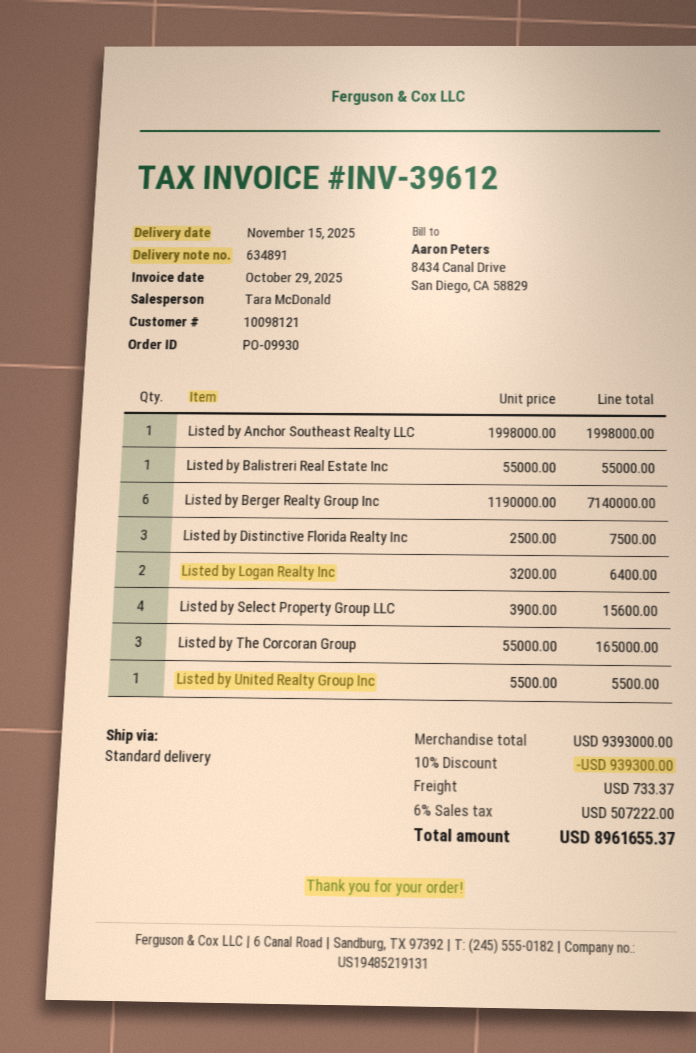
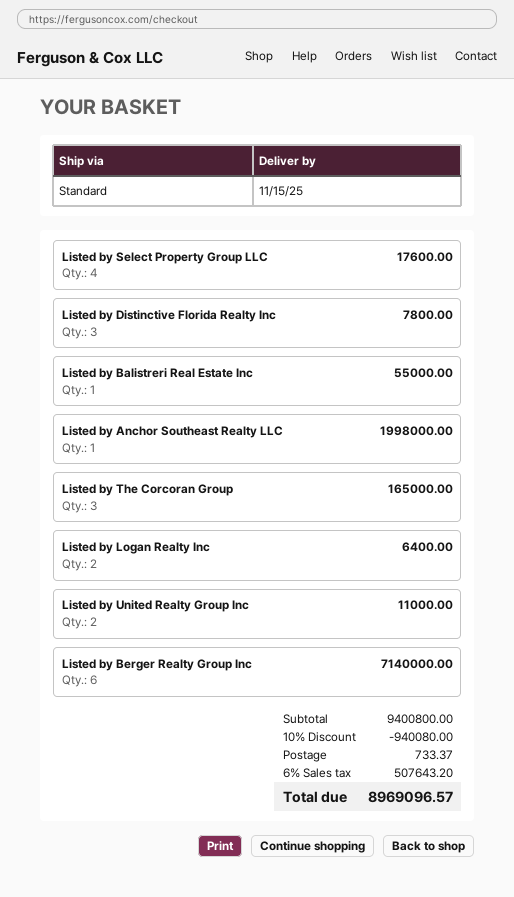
Listed by Distinctive Florida Realty Inc: 3 for 7500.00 -> 3 for 7800.00
Listed by Select Property Group LLC: 4 for 15600.00 -> 4 for 17600.00
Listed by United Realty Group Inc: 1 for 5500.00 -> 2 for 11000.00
subtotal: 9393000.00 -> 9400800.00
discount: 10% = 939300.00 -> 10% = 940080.00
tax: 6% = 507222.00 -> 6% = 507643.20
total: 8961655.37 -> 8969096.57

